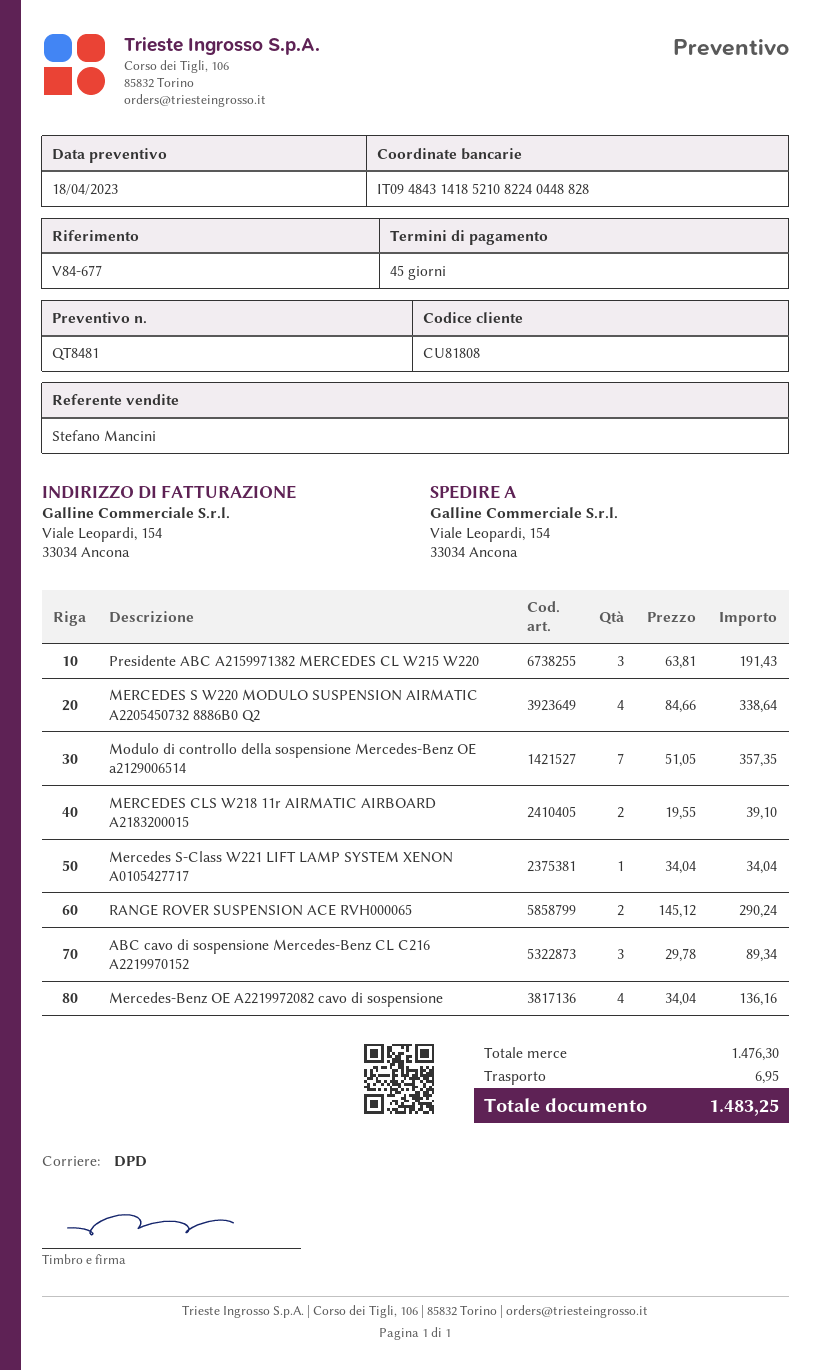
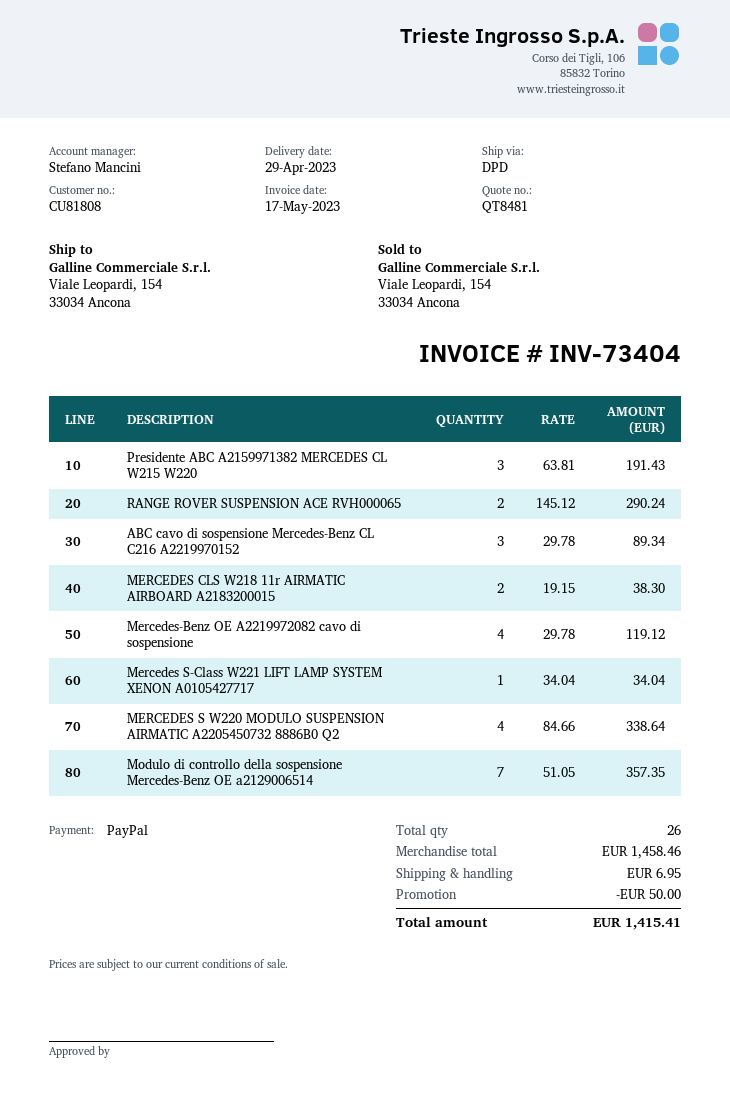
MERCEDES CLS W218 11r AIRMATIC AIRBOARD A2183200015: 2 x 19.55 = 39.10 -> 2 x 19.15 = 38.30
Mercedes-Benz OE A2219972082 cavo di sospensione: 4 x 34.04 = 136.16 -> 4 x 29.78 = 119.12
subtotal: 1476.30 -> 1458.46
discount: none -> 50.00
total: 1483.25 -> 1415.41

